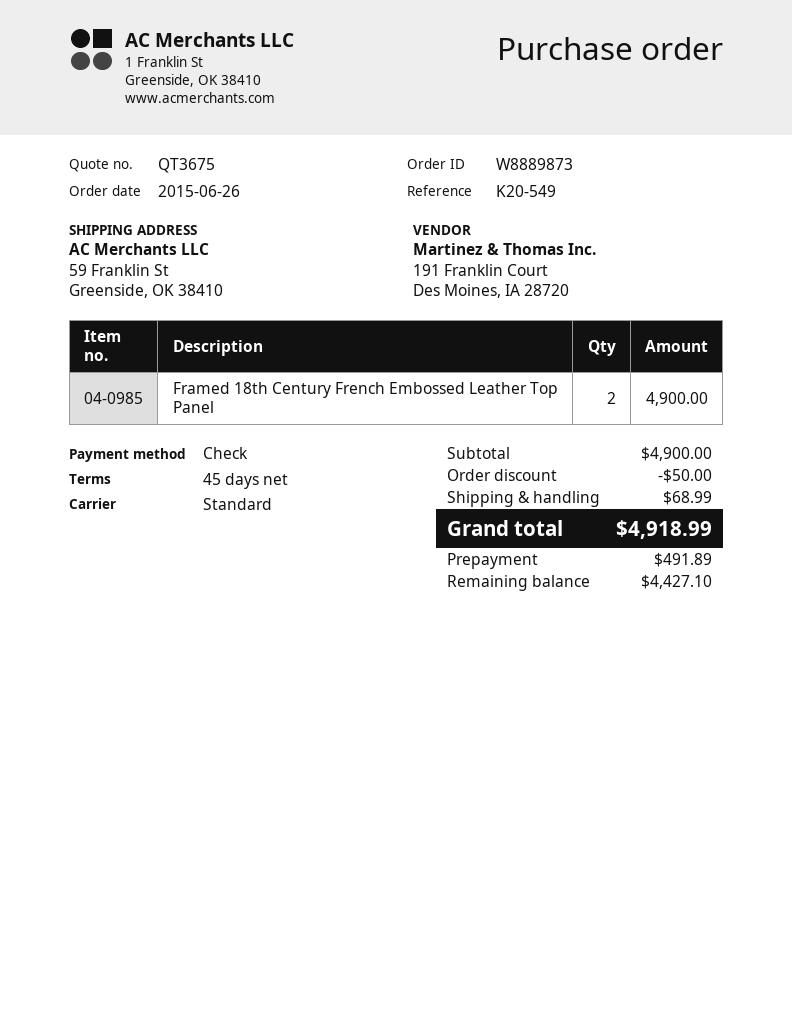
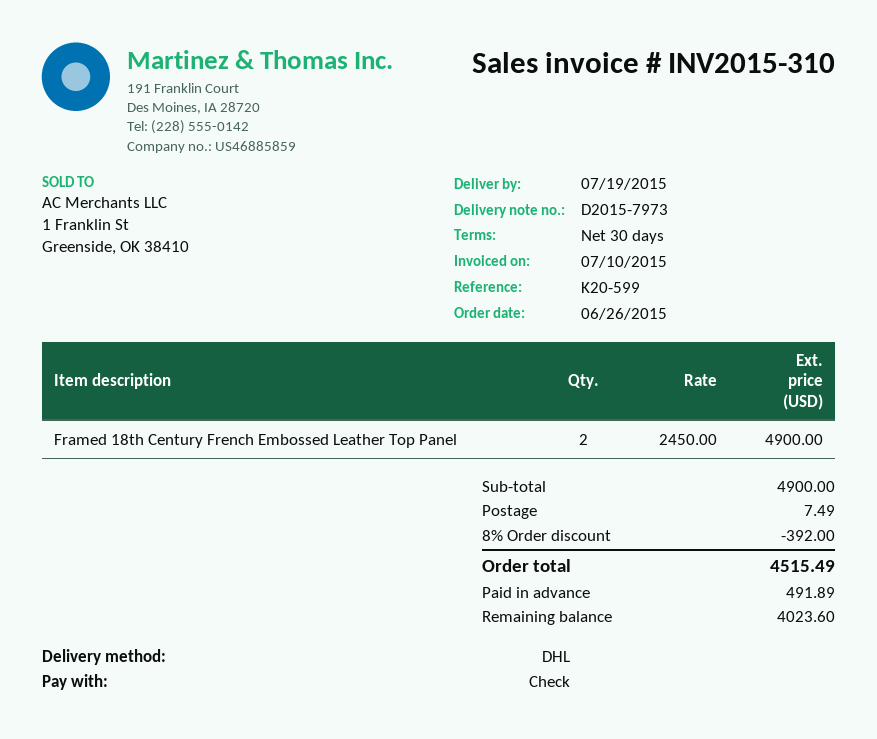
payment terms: 45 days -> 30 days
reference: K20-549 -> K20-599
shipping method: standard -> DHL
discount: 50.00 -> 392.00
shipping: 68.99 -> 7.49
total: 4918.99 -> 4515.49
balance: 4427.10 -> 4023.60

